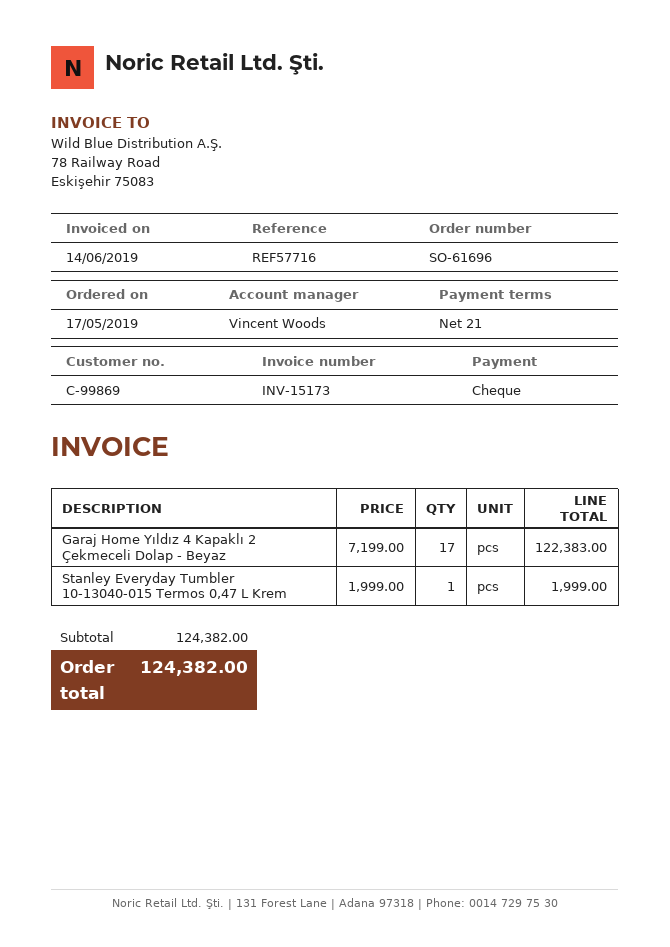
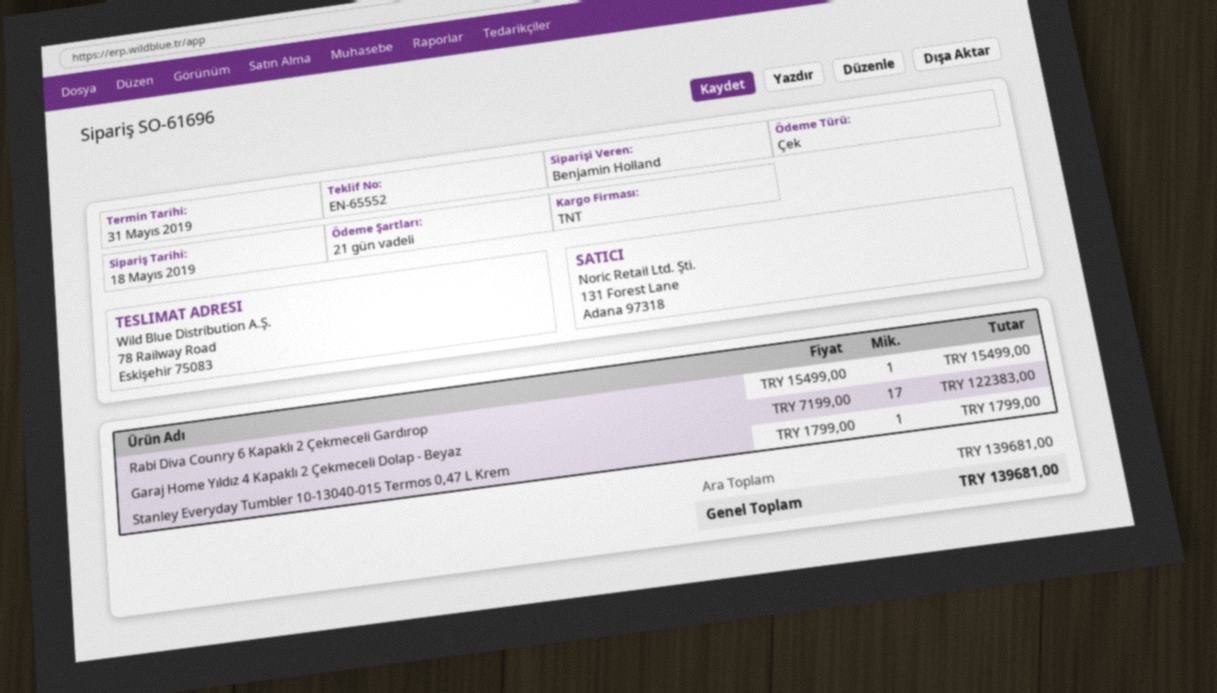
order date: 2019-05-17 -> 2019-05-18
Stanley Everyday Tumbler 10-13040-015 Termos 0,47 L Krem: 1 x 1999.00 = 1999.00 -> 1 x 1799.00 = 1799.00
Rabi Diva Counry 6 Kapaklı 2 Çekmeceli Gardırop: none -> 1 x 15499.00 = 15499.00
subtotal: 124382.00 -> 139681.00
total: 124382.00 -> 139681.00

